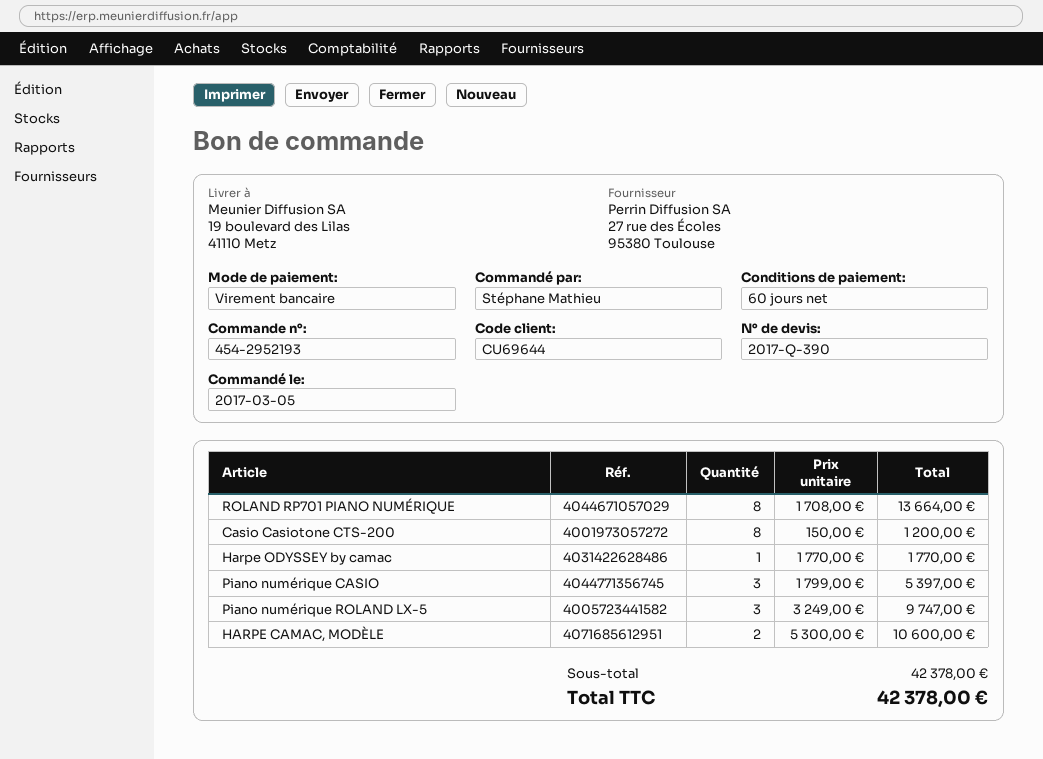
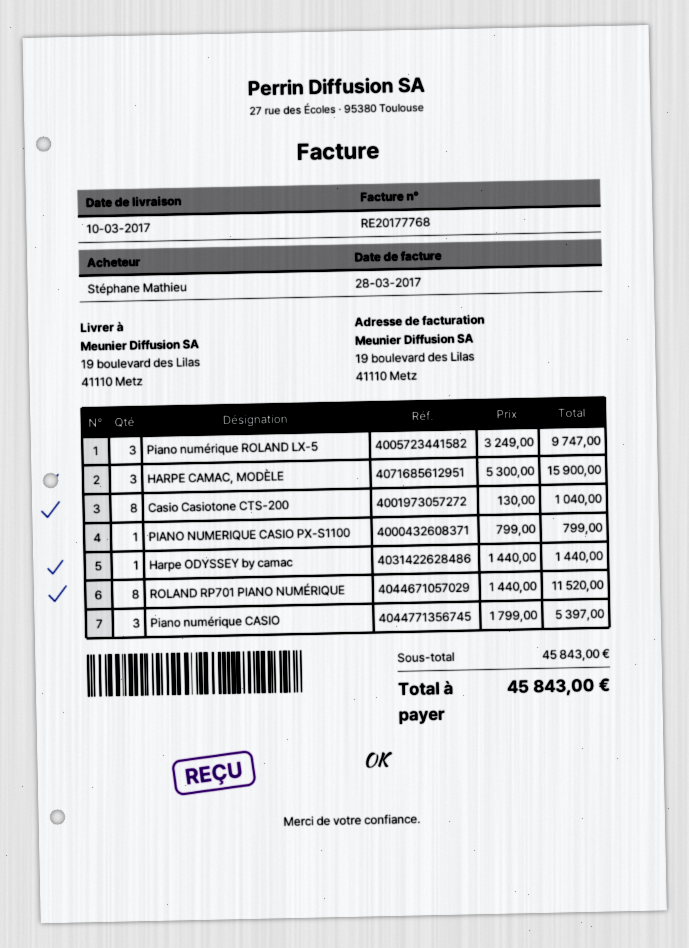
ROLAND RP701 PIANO NUMÉRIQUE: 8 x 1708.00 = 13664.00 -> 8 x 1440.00 = 11520.00
Casio Casiotone CTS-200: 8 x 150.00 = 1200.00 -> 8 x 130.00 = 1040.00
Harpe ODYSSEY by camac: 1 x 1770.00 = 1770.00 -> 1 x 1440.00 = 1440.00
HARPE CAMAC, MODÈLE: 2 x 5300.00 = 10600.00 -> 3 x 5300.00 = 15900.00
PIANO NUMERIQUE CASIO PX-S1100: none -> 1 x 799.00 = 799.00
subtotal: 42378.00 -> 45843.00
total: 42378.00 -> 45843.00

